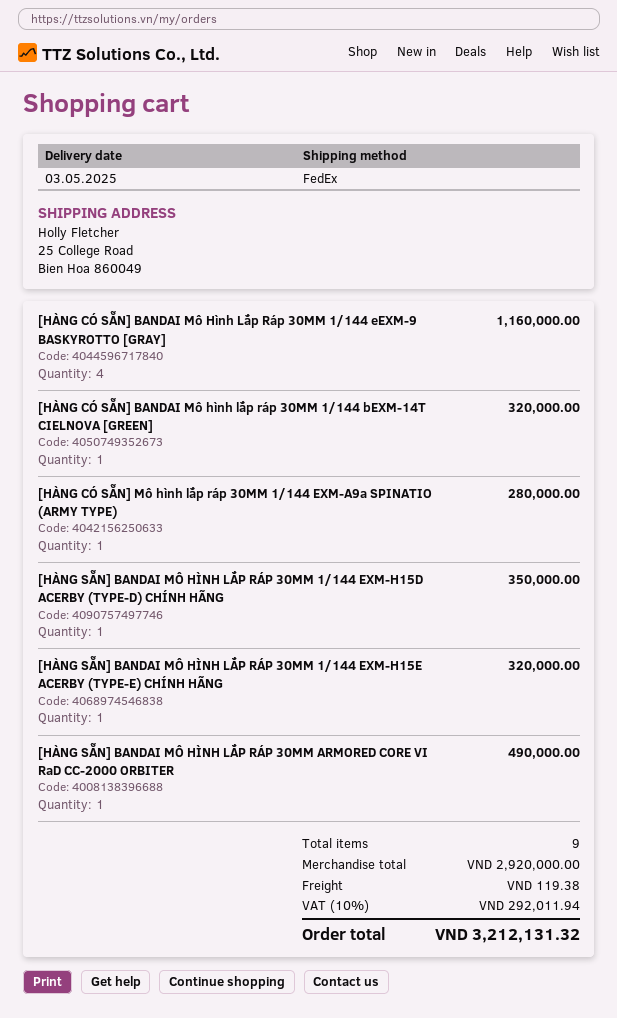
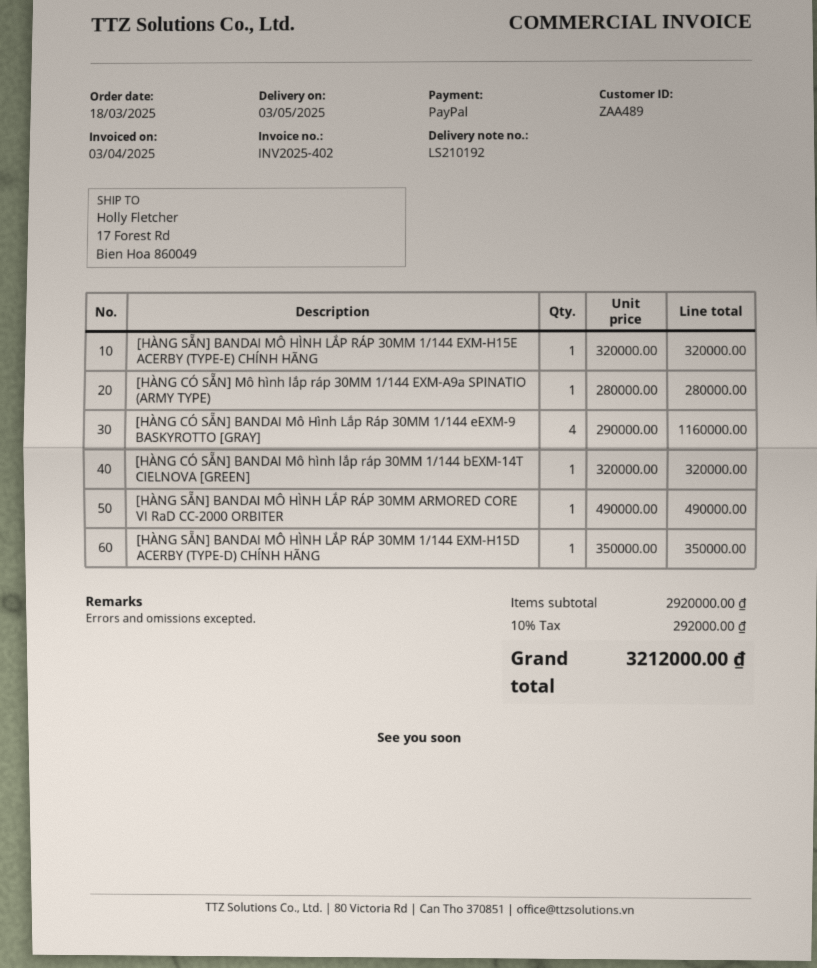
ship to: 25 College Road, Bien Hoa 860049 -> 17 Forest Rd, Bien Hoa 860049
shipping: 119.38 -> none
tax: 10% = 292011.94 -> 10% = 292000.00
total: 3212131.32 -> 3212000.00

